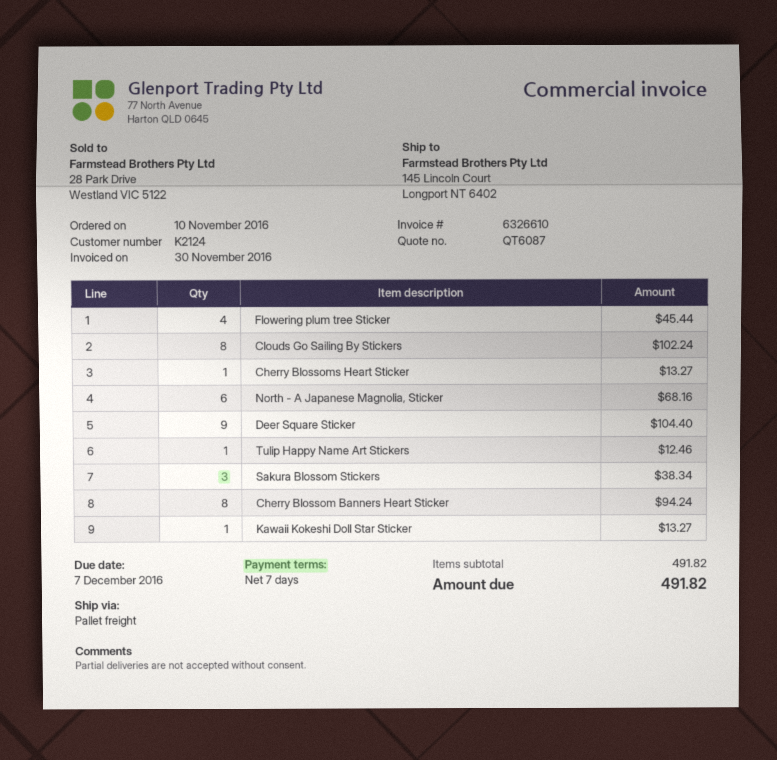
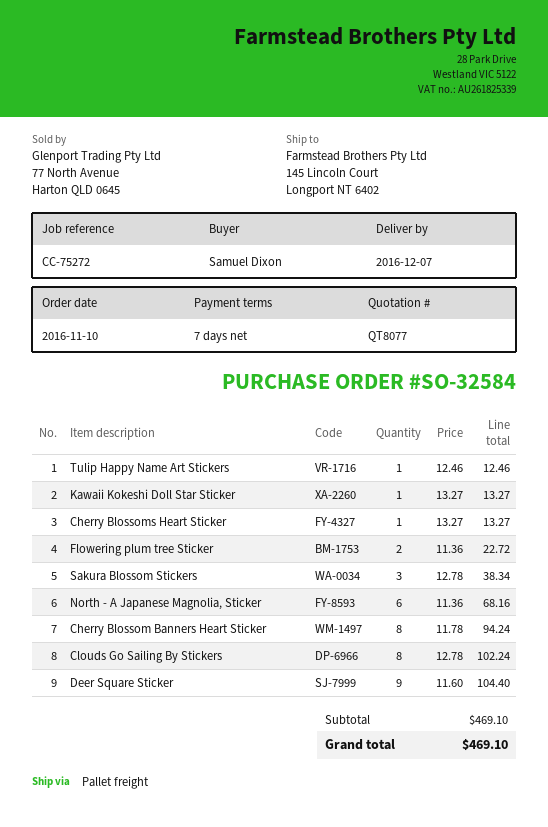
quote number: QT6087 -> QT8077
Flowering plum tree Sticker: 4 for 45.44 -> 2 for 22.72
subtotal: 491.82 -> 469.10
total: 491.82 -> 469.10

